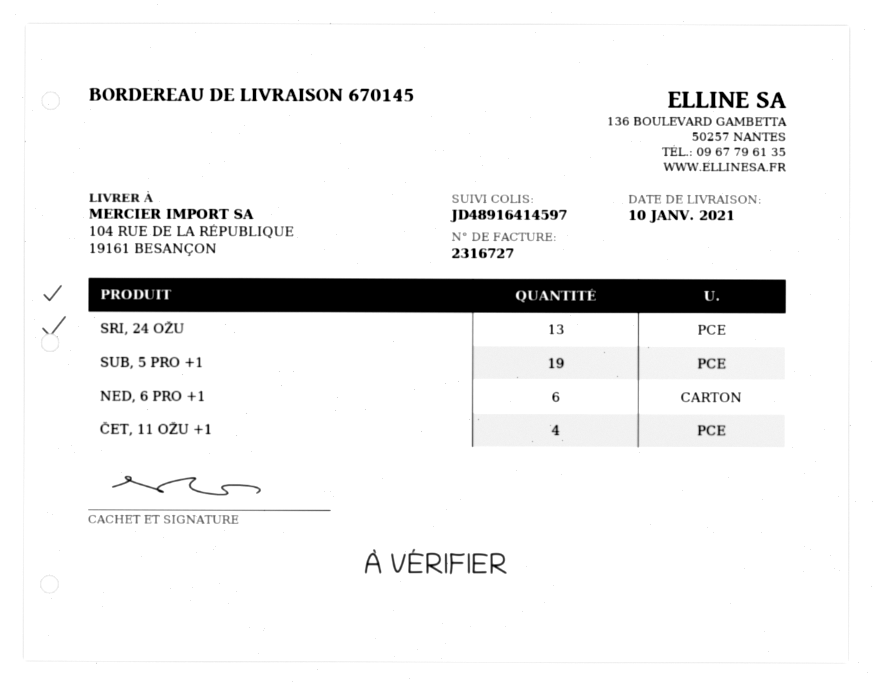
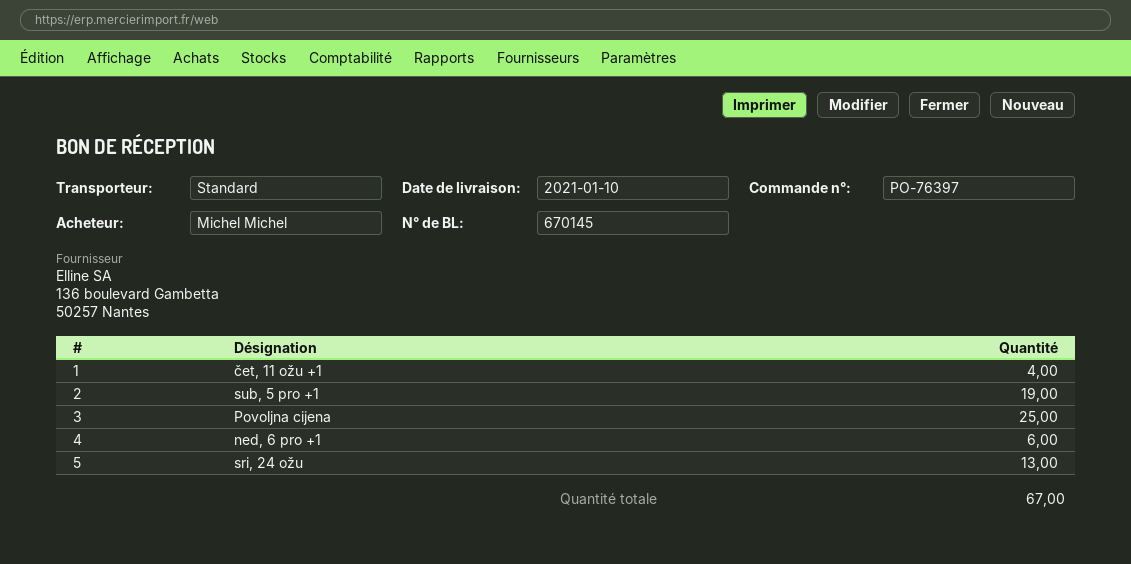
Povoljna cijena: none -> 25

